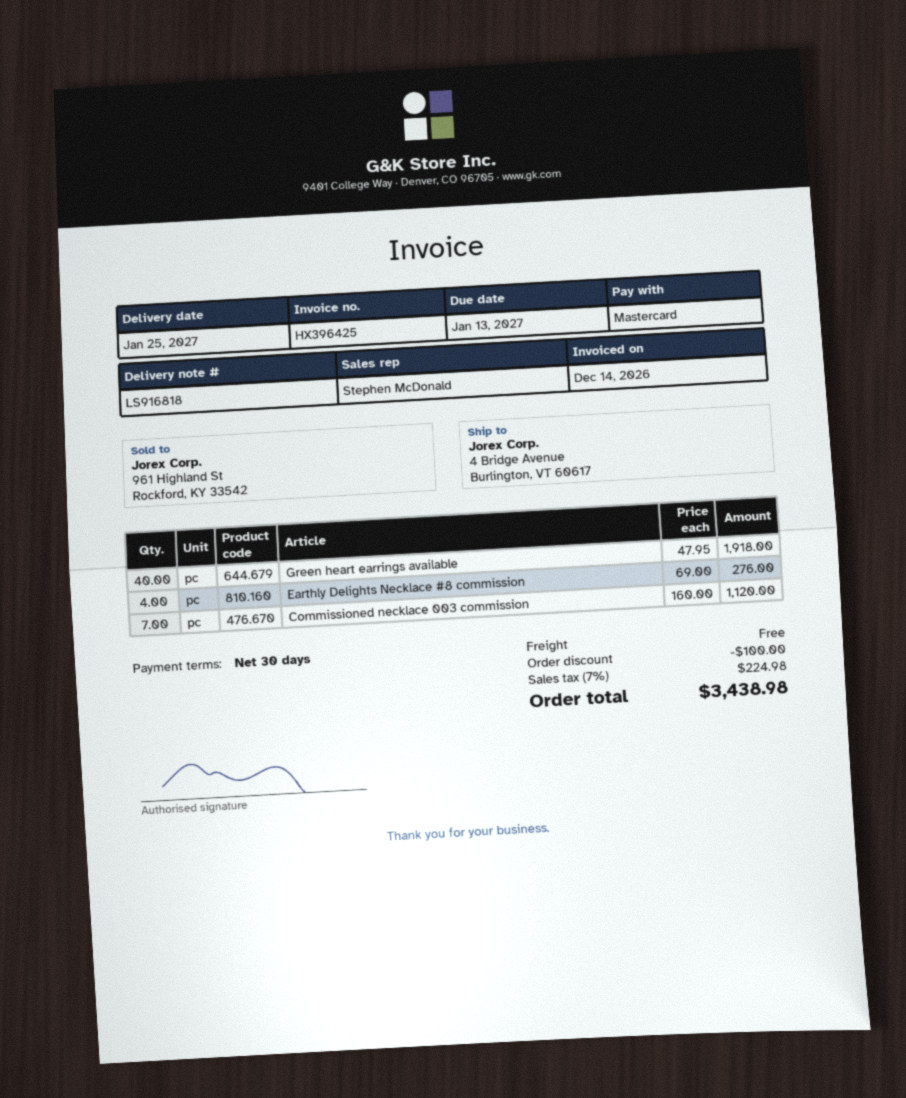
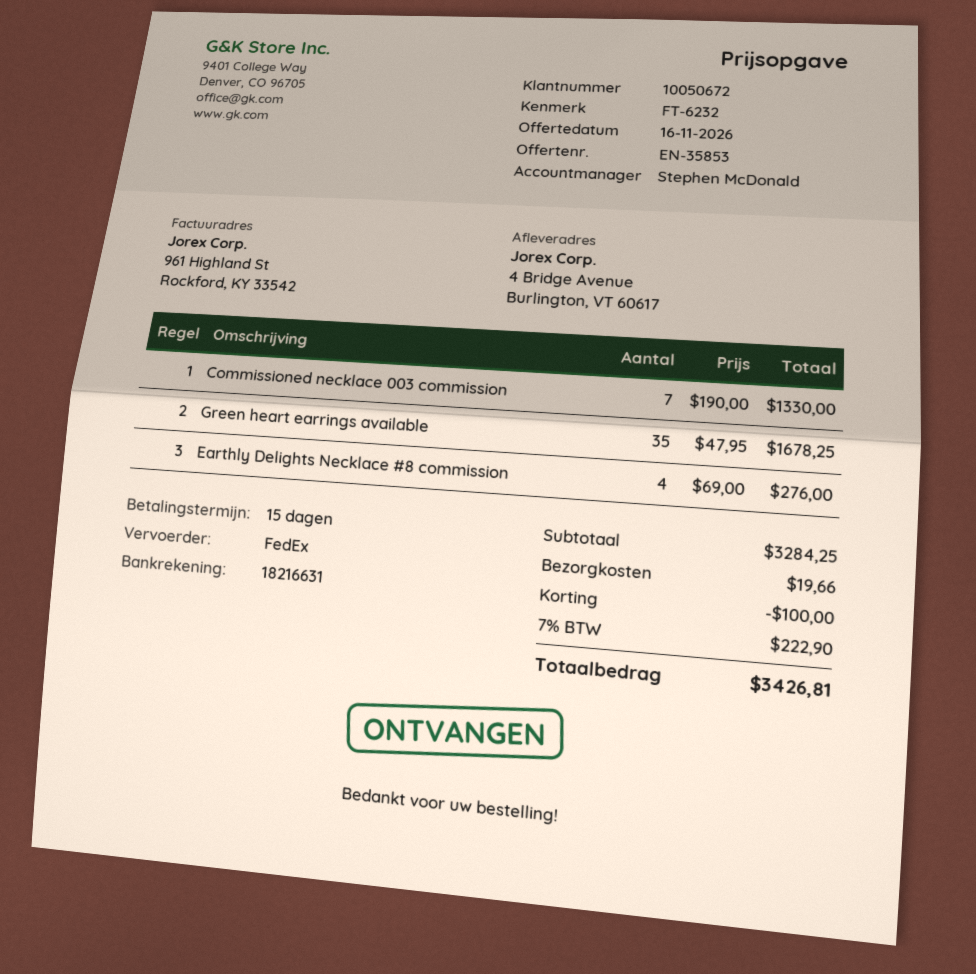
payment terms: 30 days -> 15 days
Green heart earrings available: 40 x 47.95 = 1918.00 -> 35 x 47.95 = 1678.25
Commissioned necklace 003 commission: 7 x 160.00 = 1120.00 -> 7 x 190.00 = 1330.00
shipping: 0.00 -> 19.66
tax: 7% = 224.98 -> 7% = 222.90
total: 3438.98 -> 3426.81

